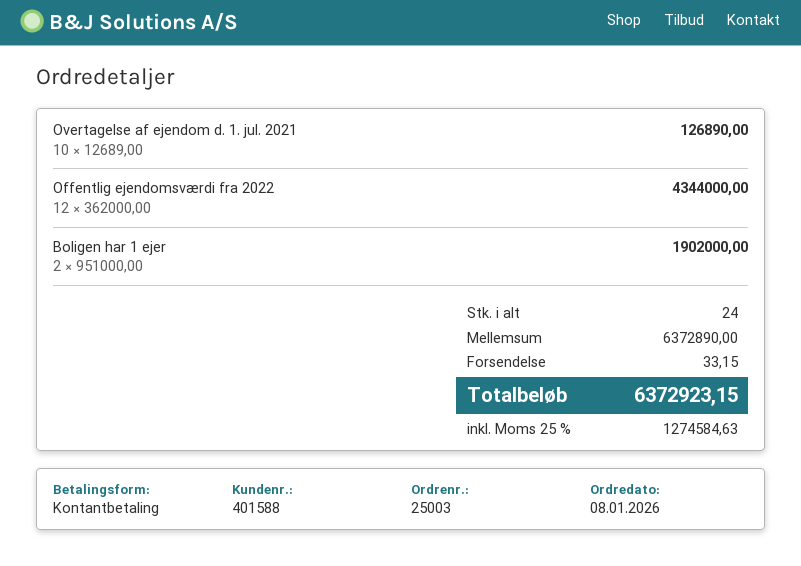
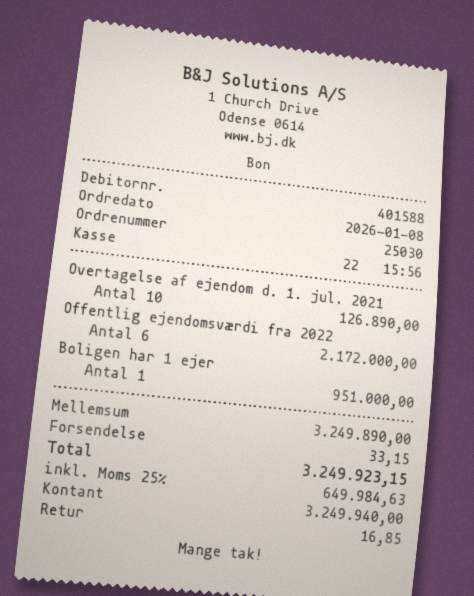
order number: 25003 -> 25030
Offentlig ejendomsværdi fra 2022: 12 for 4344000.00 -> 6 for 2172000.00
Boligen har 1 ejer: 2 for 1902000.00 -> 1 for 951000.00
subtotal: 6372890.00 -> 3249890.00
tax: 25% = 1274584.63 -> 25% = 649984.63
total: 6372923.15 -> 3249923.15

